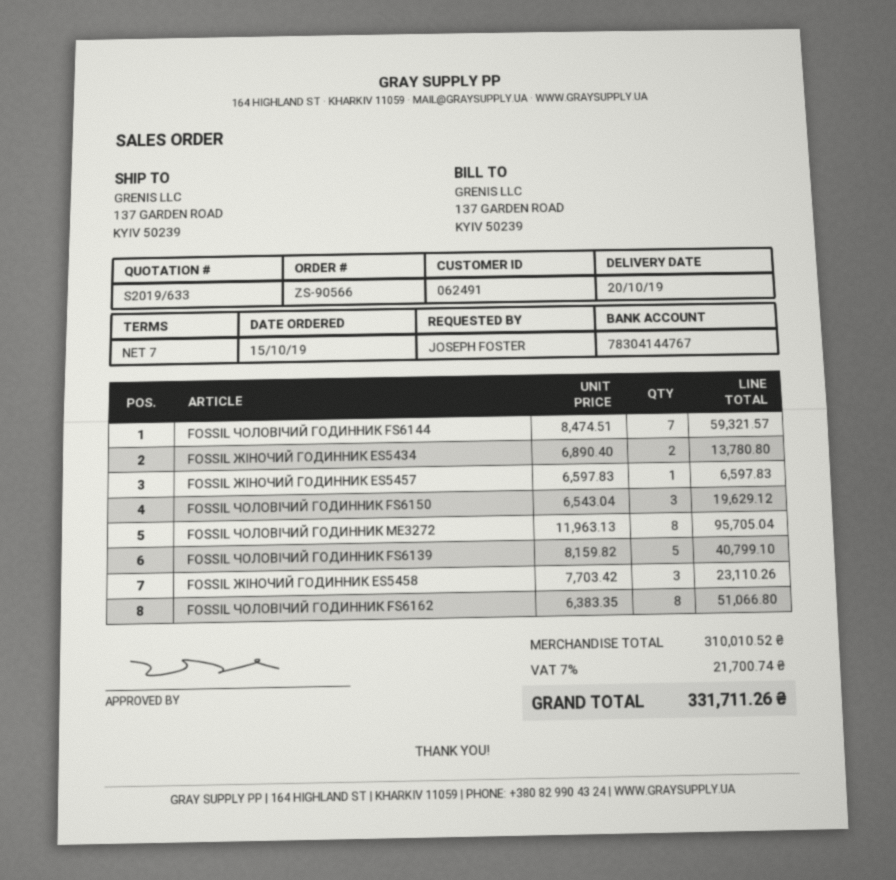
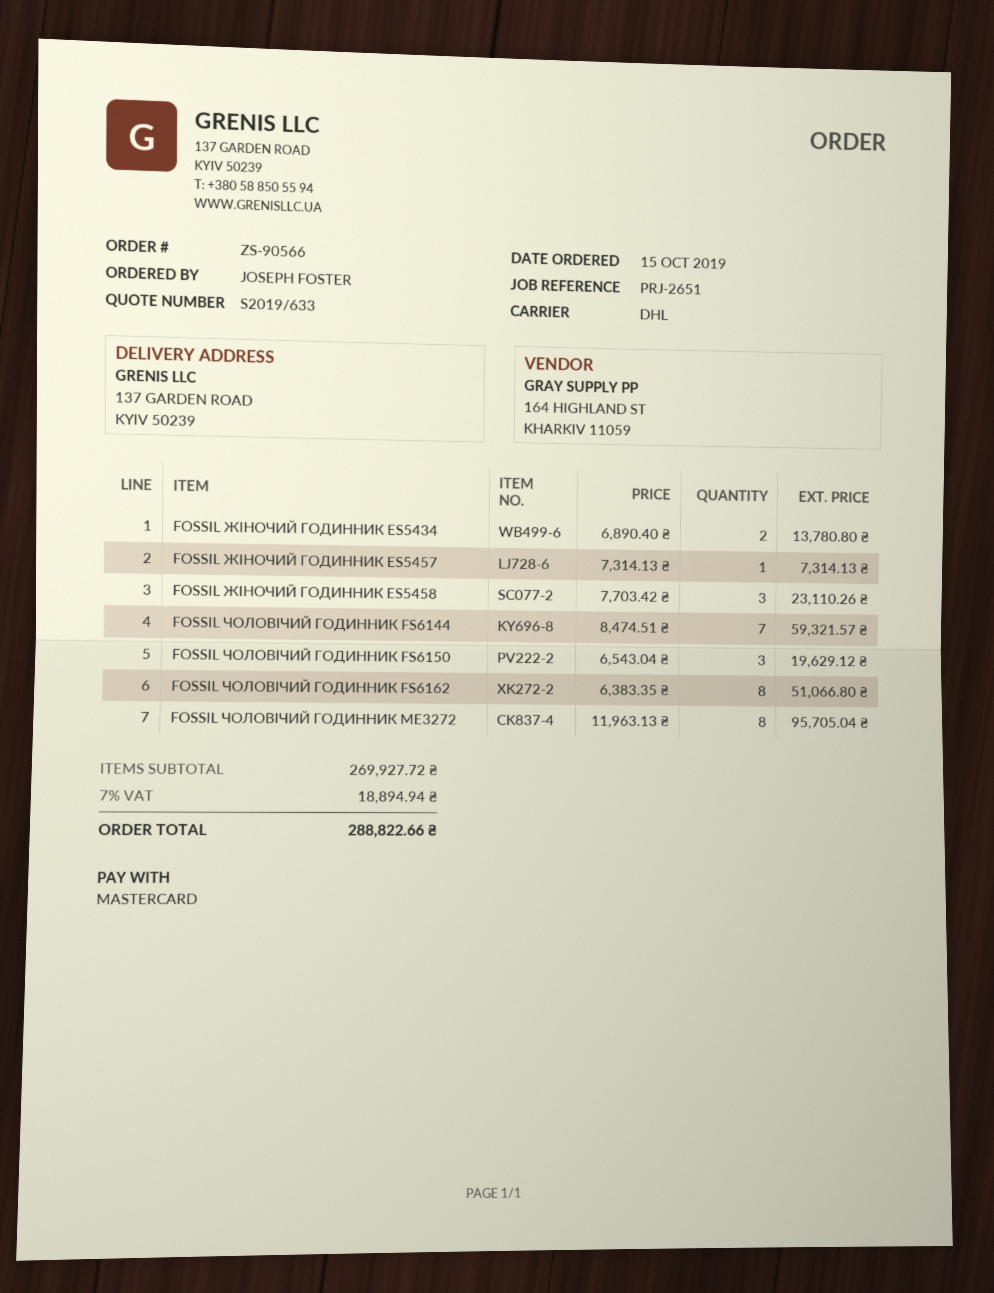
FOSSIL ЖІНОЧИЙ ГОДИННИК ES5457: 1 x 6597.83 = 6597.83 -> 1 x 7314.13 = 7314.13
FOSSIL ЧОЛОВІЧИЙ ГОДИННИК FS6139: 5 x 8159.82 = 40799.10 -> none
subtotal: 310010.52 -> 269927.72
tax: 7% = 21700.74 -> 7% = 18894.94
total: 331711.26 -> 288822.66

